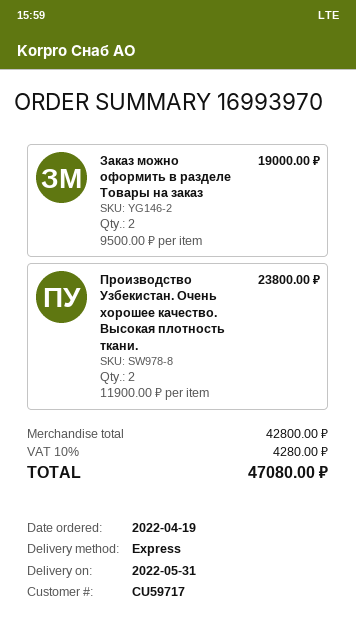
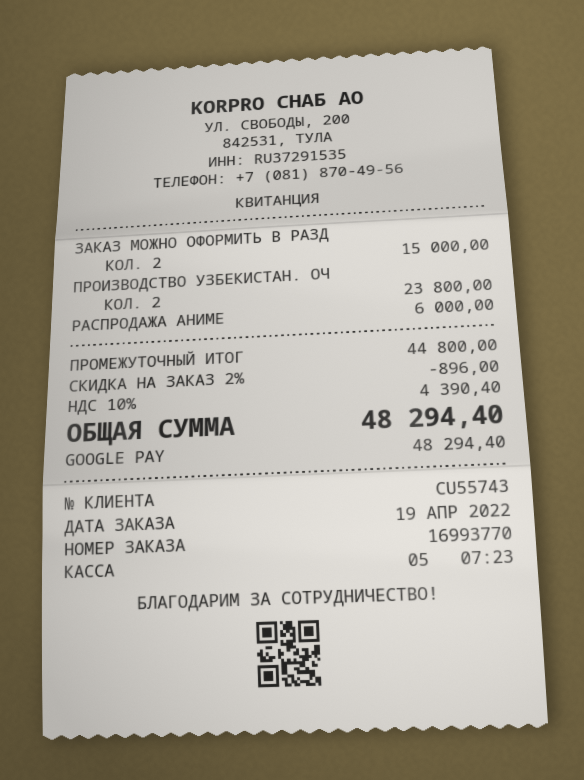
order number: 16993970 -> 16993770
customer number: CU59717 -> CU55743
Заказ можно оформить в разделе Товары на заказ: 2 for 19000.00 -> 2 for 15000.00
РАСПРОДАЖА АНИМЕ: none -> 1 for 6000.00
subtotal: 42800.00 -> 44800.00
discount: none -> 2% = 896.00
tax: 10% = 4280.00 -> 10% = 4390.40
total: 47080.00 -> 48294.40

